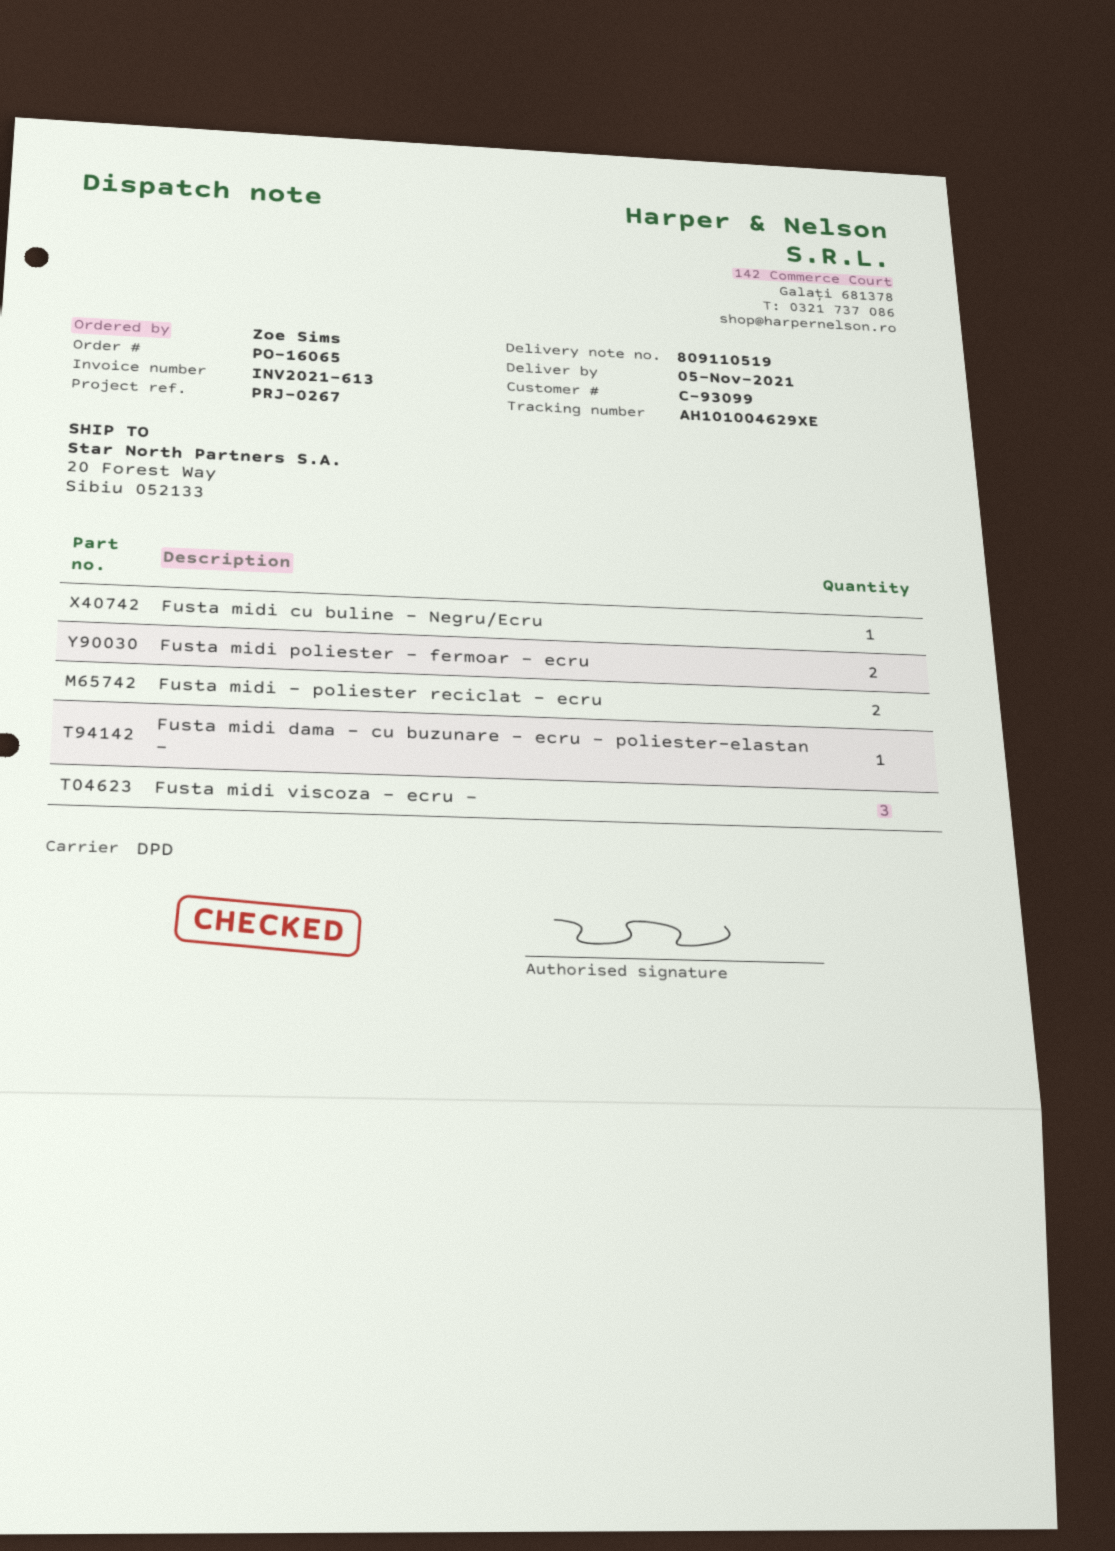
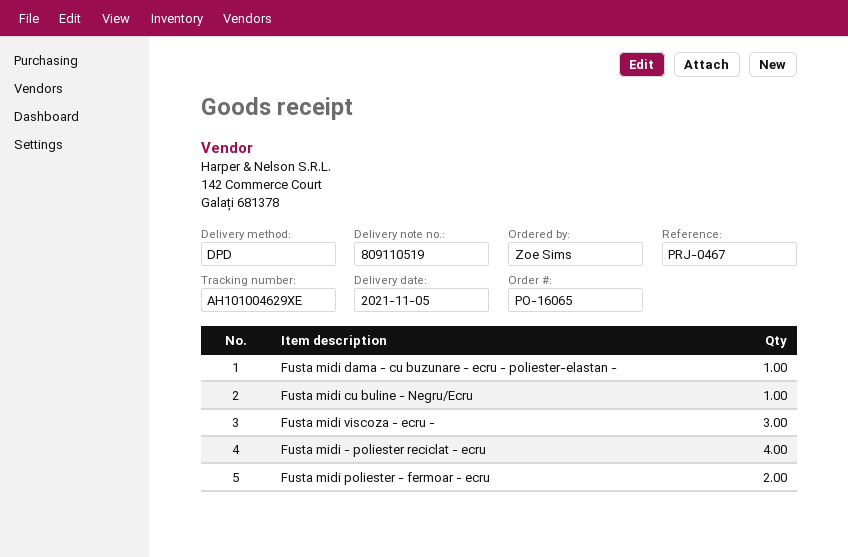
reference: PRJ-0267 -> PRJ-0467
Fusta midi - poliester reciclat - ecru: 2 -> 4

